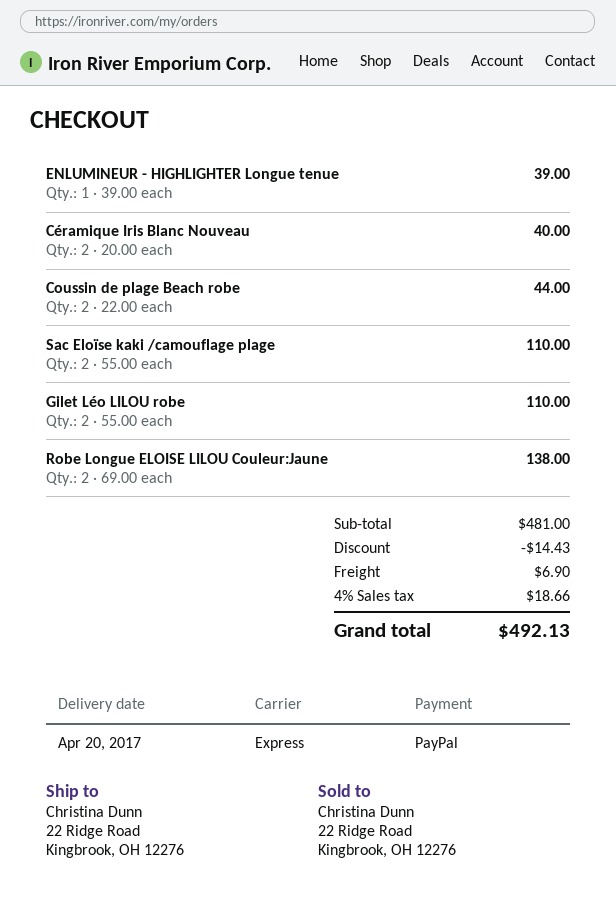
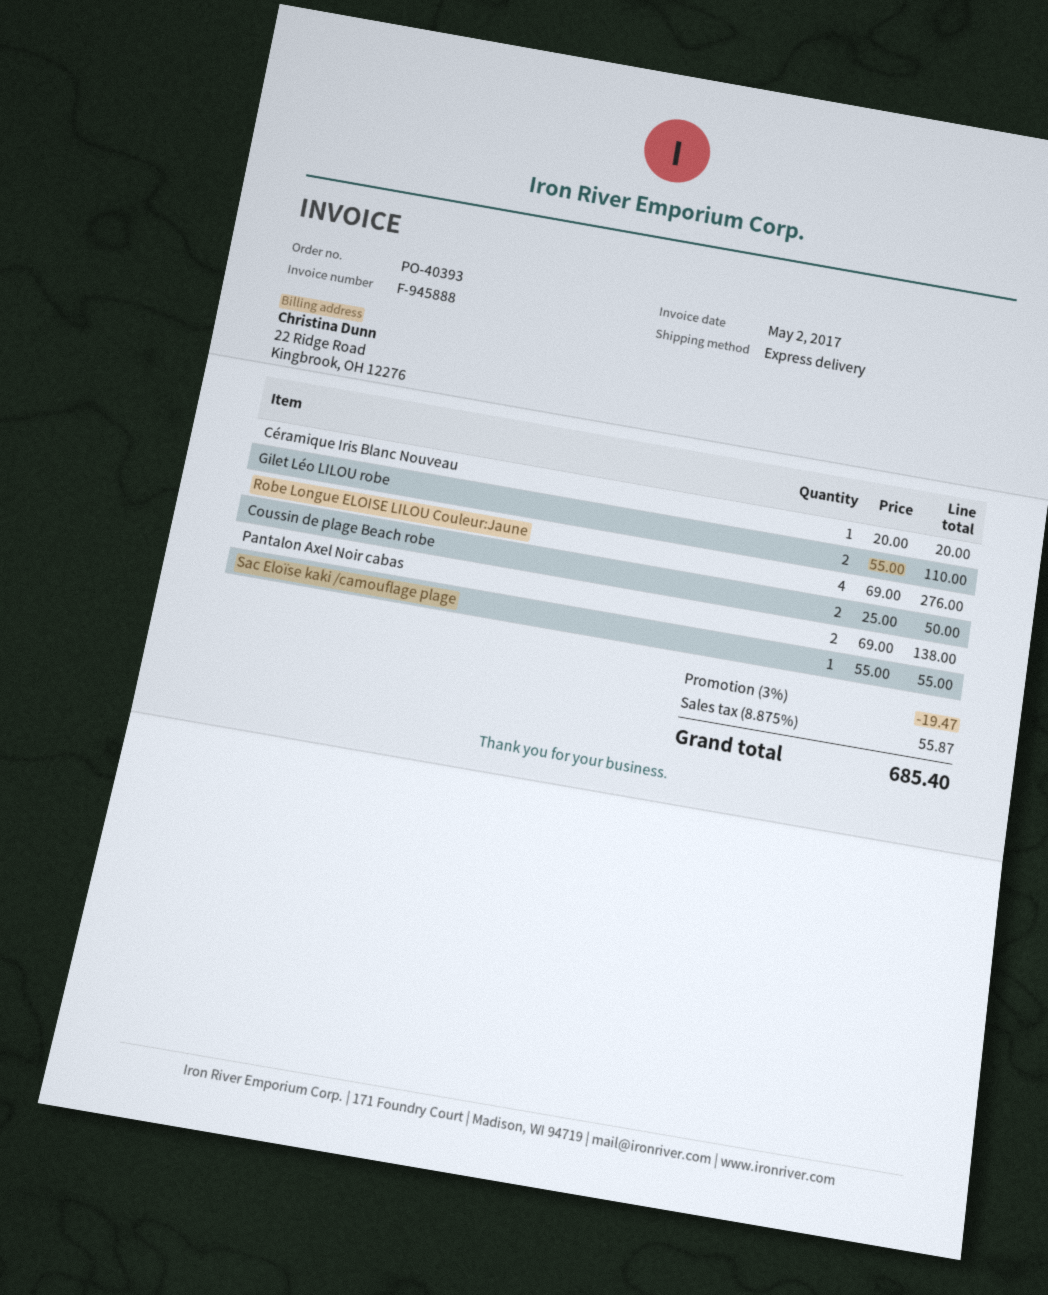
ENLUMINEUR - HIGHLIGHTER Longue tenue: 1 x 39.00 = 39.00 -> none
Céramique Iris Blanc Nouveau: 2 x 20.00 = 40.00 -> 1 x 20.00 = 20.00
Coussin de plage Beach robe: 2 x 22.00 = 44.00 -> 2 x 25.00 = 50.00
Sac Eloïse kaki /camouflage plage: 2 x 55.00 = 110.00 -> 1 x 55.00 = 55.00
Robe Longue ELOISE LILOU Couleur:Jaune: 2 x 69.00 = 138.00 -> 4 x 69.00 = 276.00
Pantalon Axel Noir cabas: none -> 2 x 69.00 = 138.00
discount: 14.43 -> 19.47
shipping: 6.90 -> none
tax: 4% = 18.66 -> 8.875% = 55.87
total: 492.13 -> 685.40

